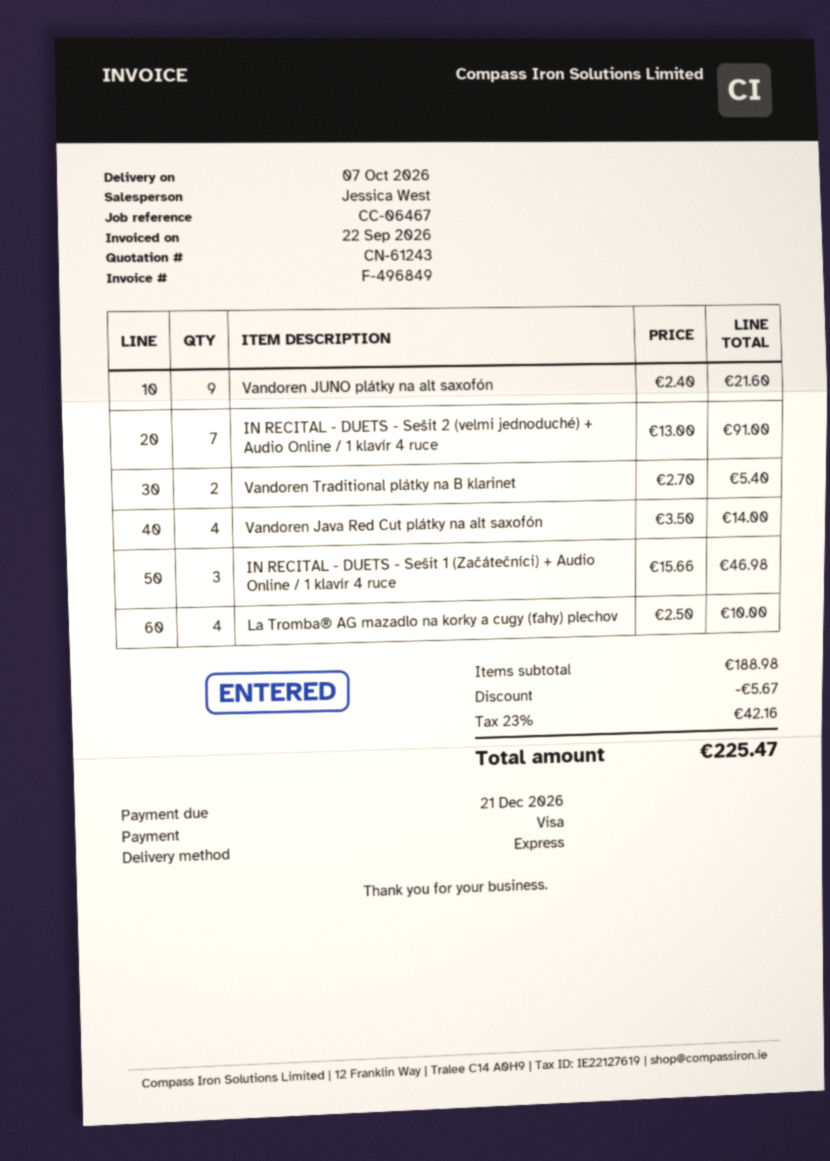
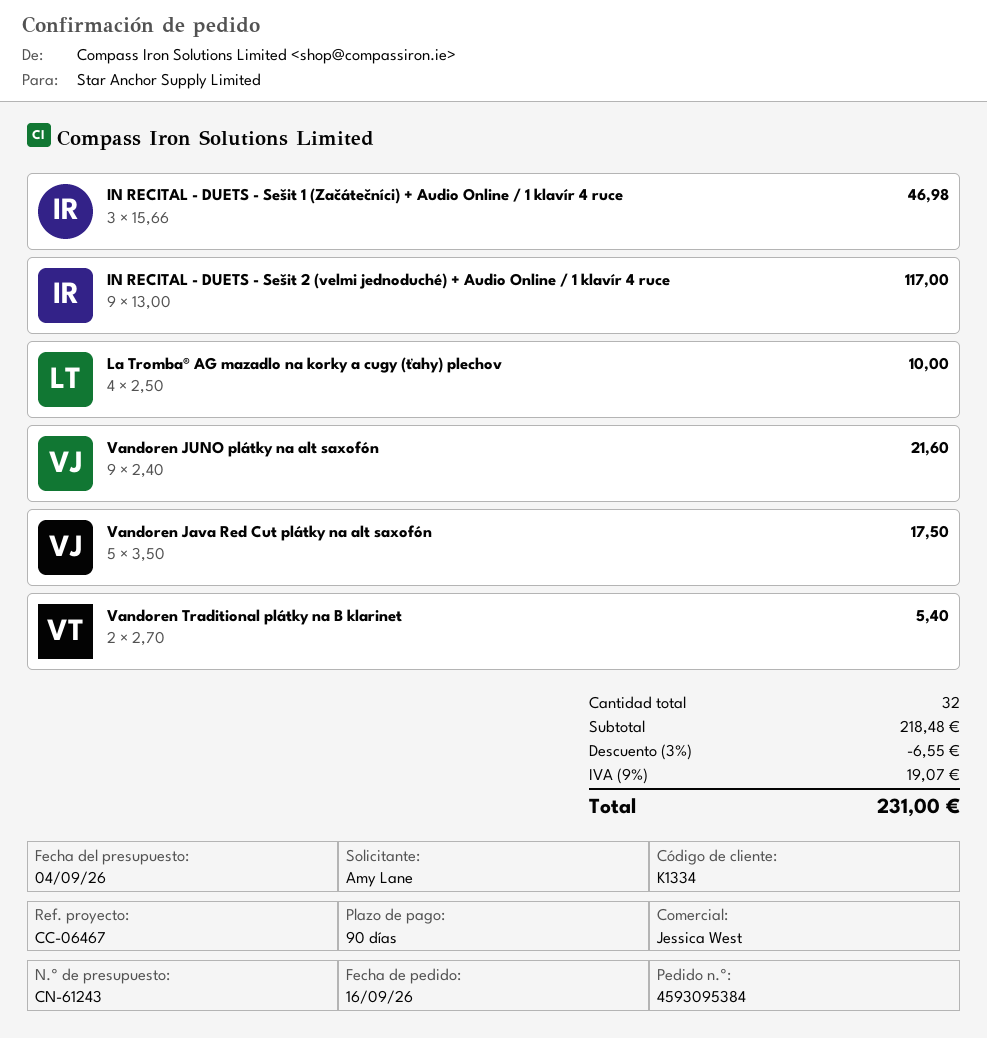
IN RECITAL - DUETS - Sešit 2 (velmi jednoduché) + Audio Online / 1 klavír 4 ruce: 7 x 13.00 = 91.00 -> 9 x 13.00 = 117.00
Vandoren Java Red Cut plátky na alt saxofón: 4 x 3.50 = 14.00 -> 5 x 3.50 = 17.50
subtotal: 188.98 -> 218.48
discount: 5.67 -> 6.55
tax: 23% = 42.16 -> 9% = 19.07
total: 225.47 -> 231.00

